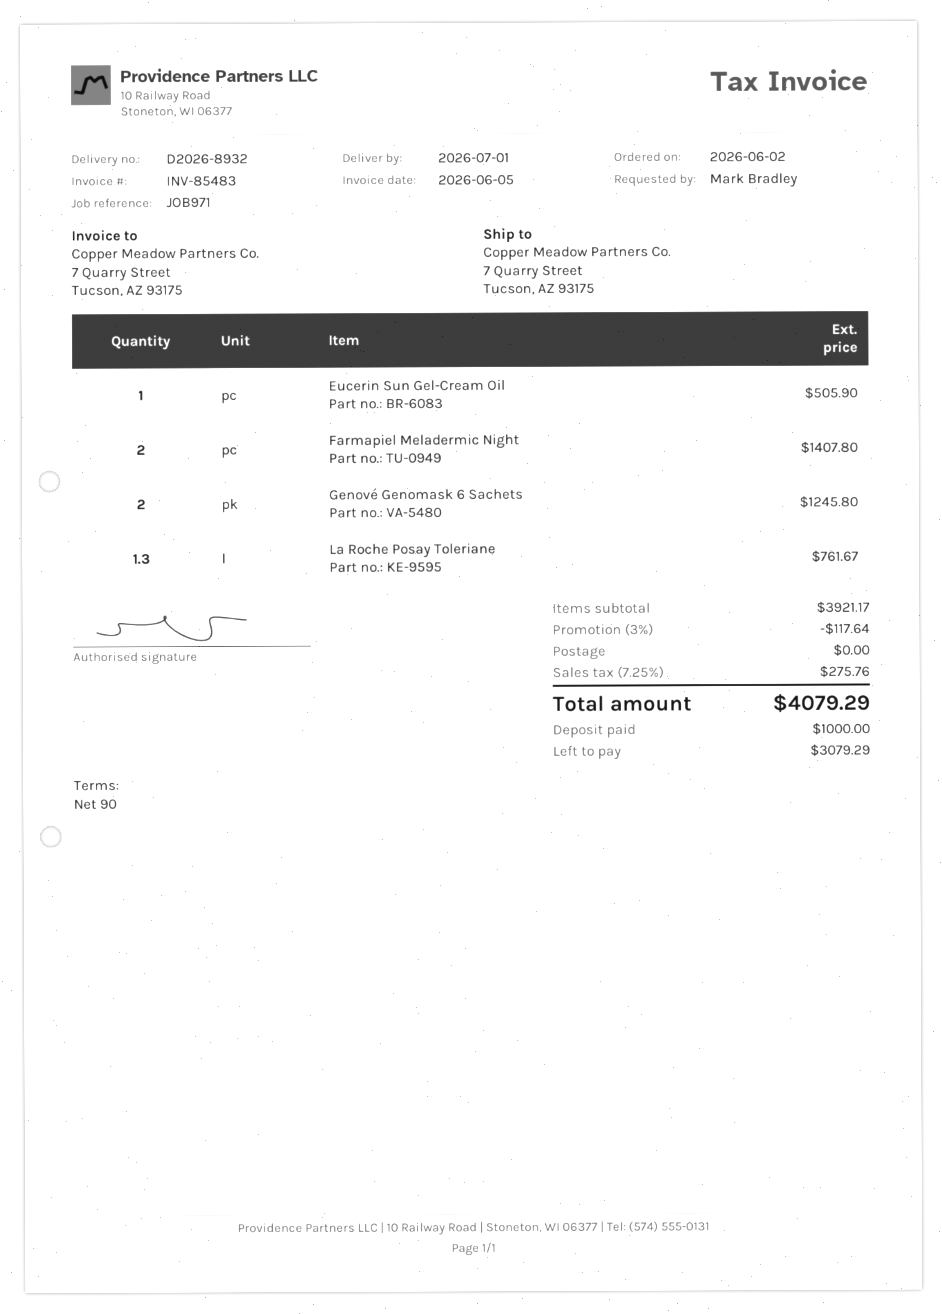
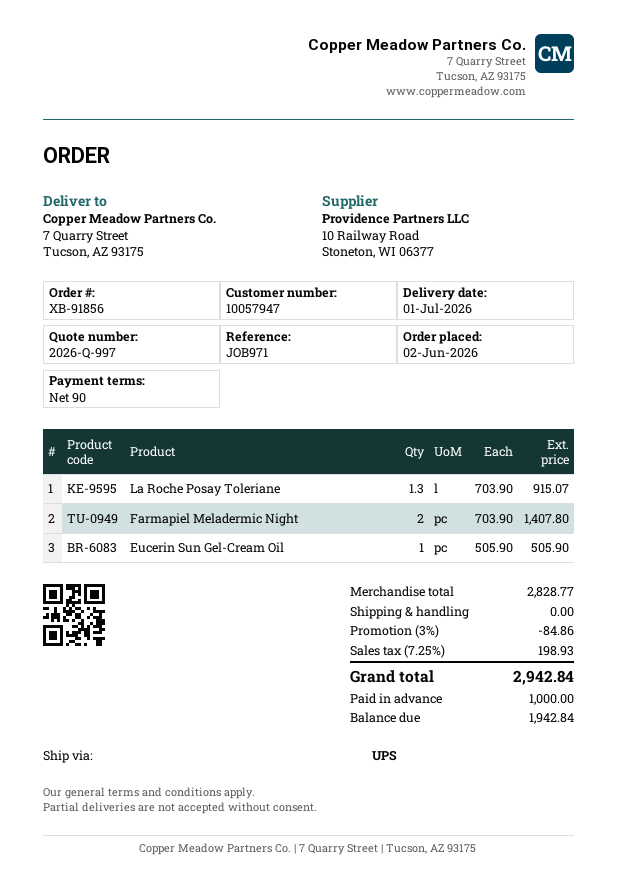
Genové Genomask 6 Sachets: 2 for 1245.80 -> none
La Roche Posay Toleriane: 1.3 for 761.67 -> 1.3 for 915.07
subtotal: 3921.17 -> 2828.77
discount: 3% = 117.64 -> 3% = 84.86
tax: 7.25% = 275.76 -> 7.25% = 198.93
total: 4079.29 -> 2942.84
balance: 3079.29 -> 1942.84

